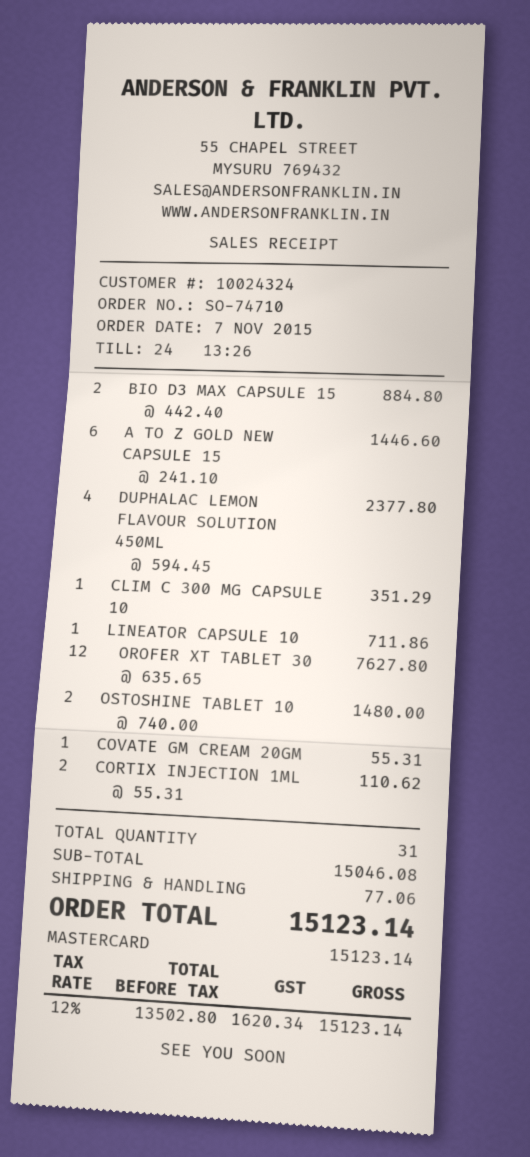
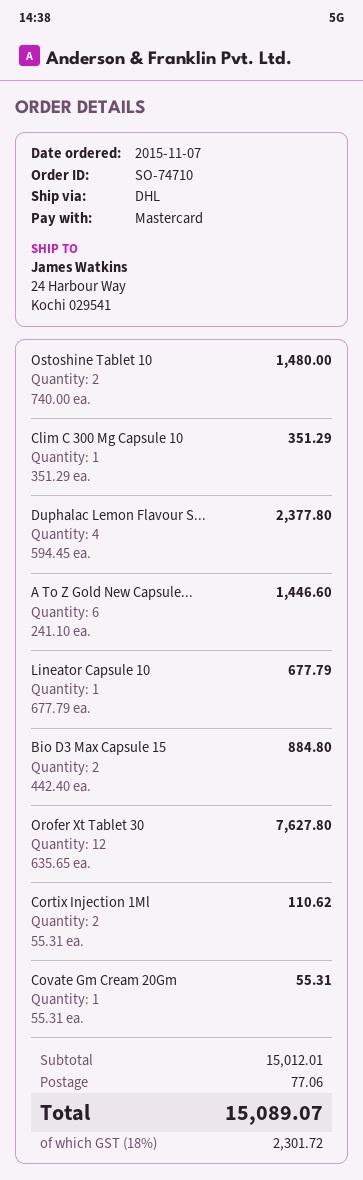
LINEATOR CAPSULE 10: 1 x 711.86 = 711.86 -> 1 x 677.79 = 677.79
subtotal: 15046.08 -> 15012.01
tax: 12% = 1620.34 -> 18% = 2301.72
total: 15123.14 -> 15089.07

